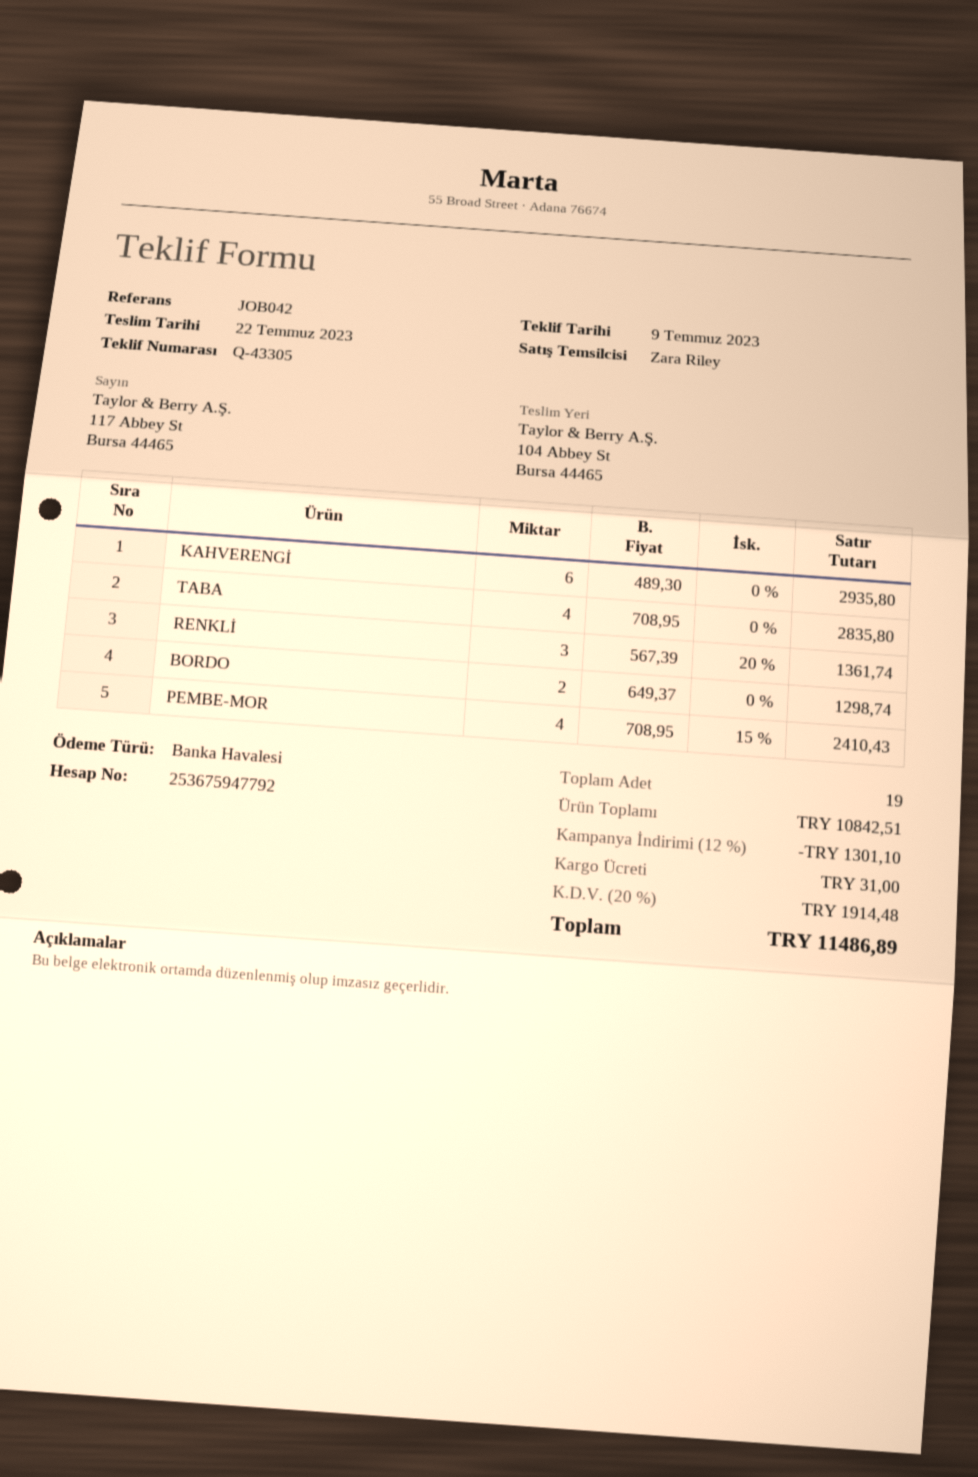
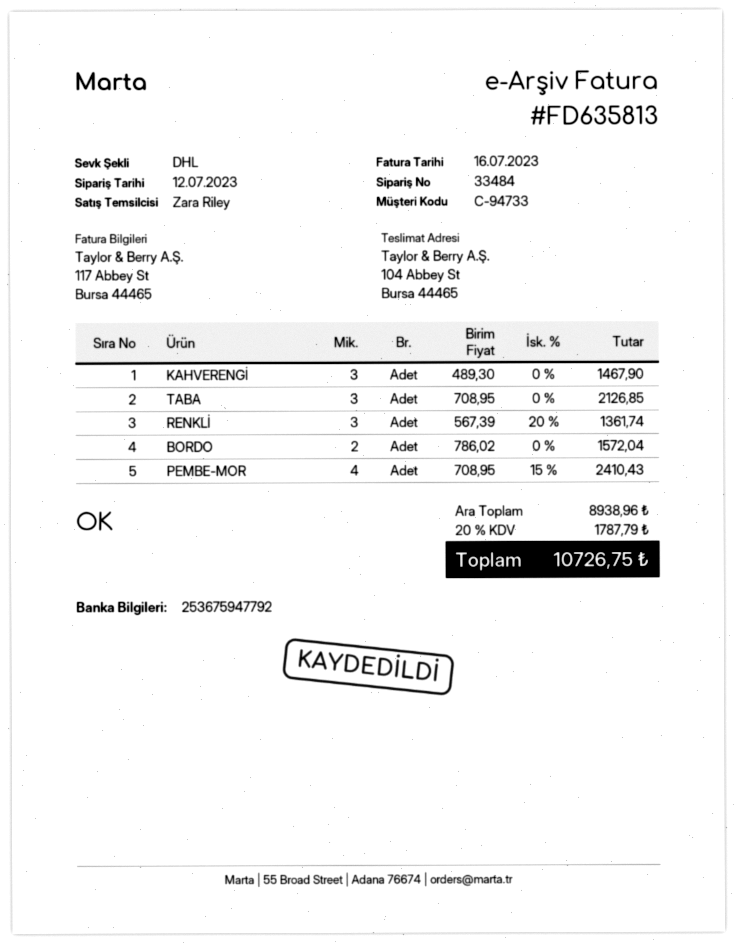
KAHVERENGİ: 6 x 489.30 = 2935.80 -> 3 x 489.30 = 1467.90
TABA: 4 x 708.95 = 2835.80 -> 3 x 708.95 = 2126.85
BORDO: 2 x 649.37 = 1298.74 -> 2 x 786.02 = 1572.04
subtotal: 10842.51 -> 8938.96
discount: 12% = 1301.10 -> none
shipping: 31.00 -> none
tax: 20% = 1914.48 -> 20% = 1787.79
total: 11486.89 -> 10726.75

